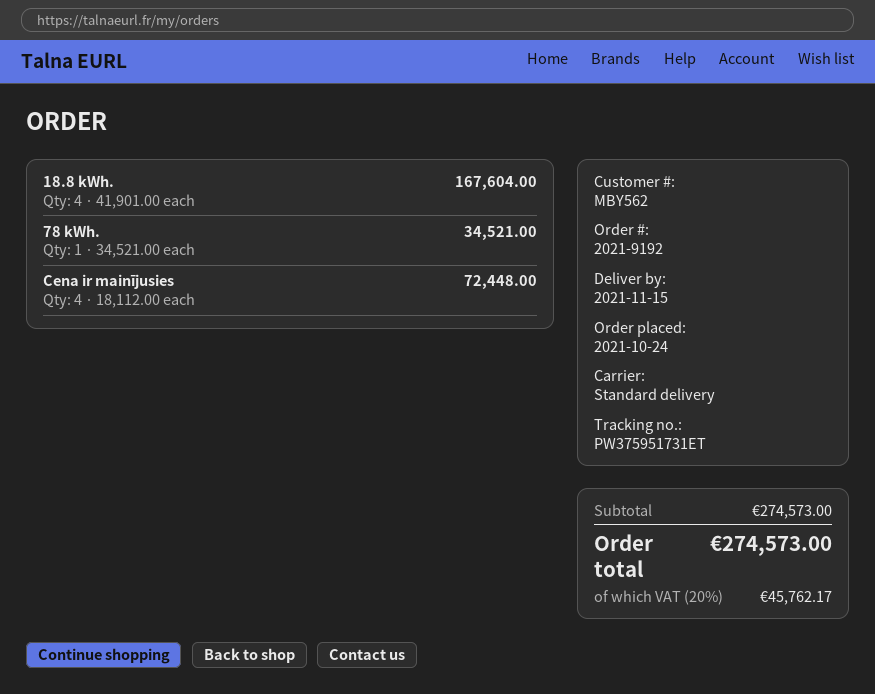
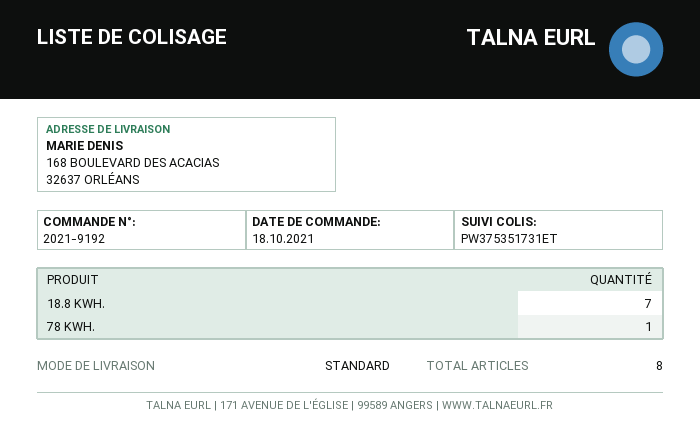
order date: 2021-10-24 -> 2021-10-18
tracking number: PW375951731ET -> PW375351731ET
18.8 kWh.: 4 -> 7
Cena ir mainījusies: 4 -> none

